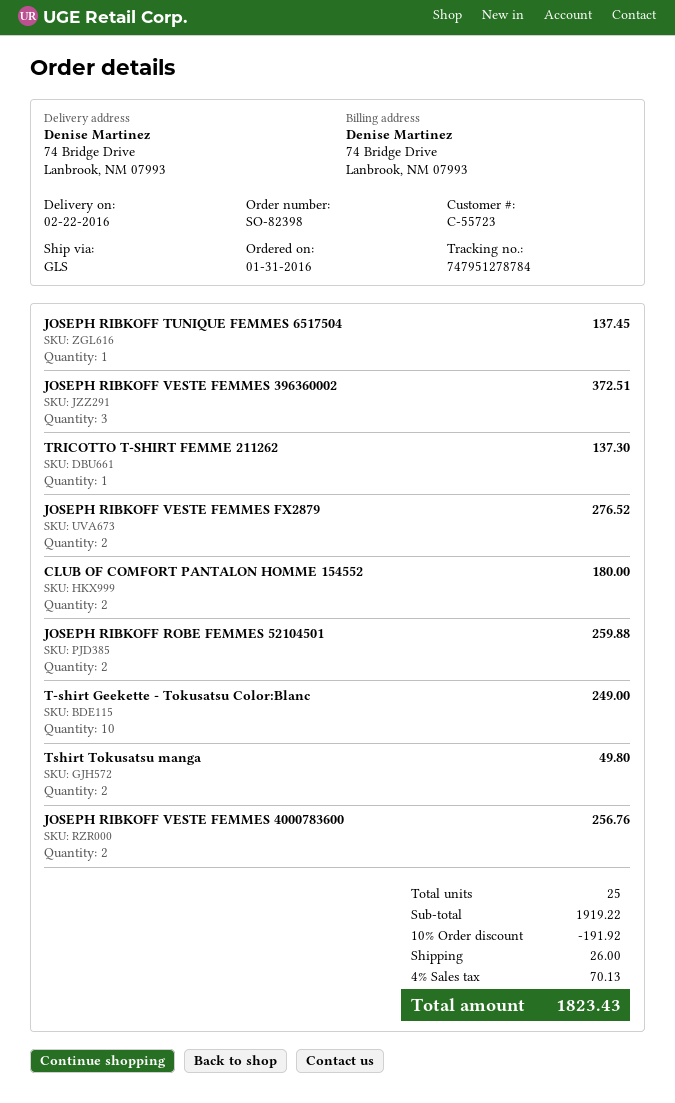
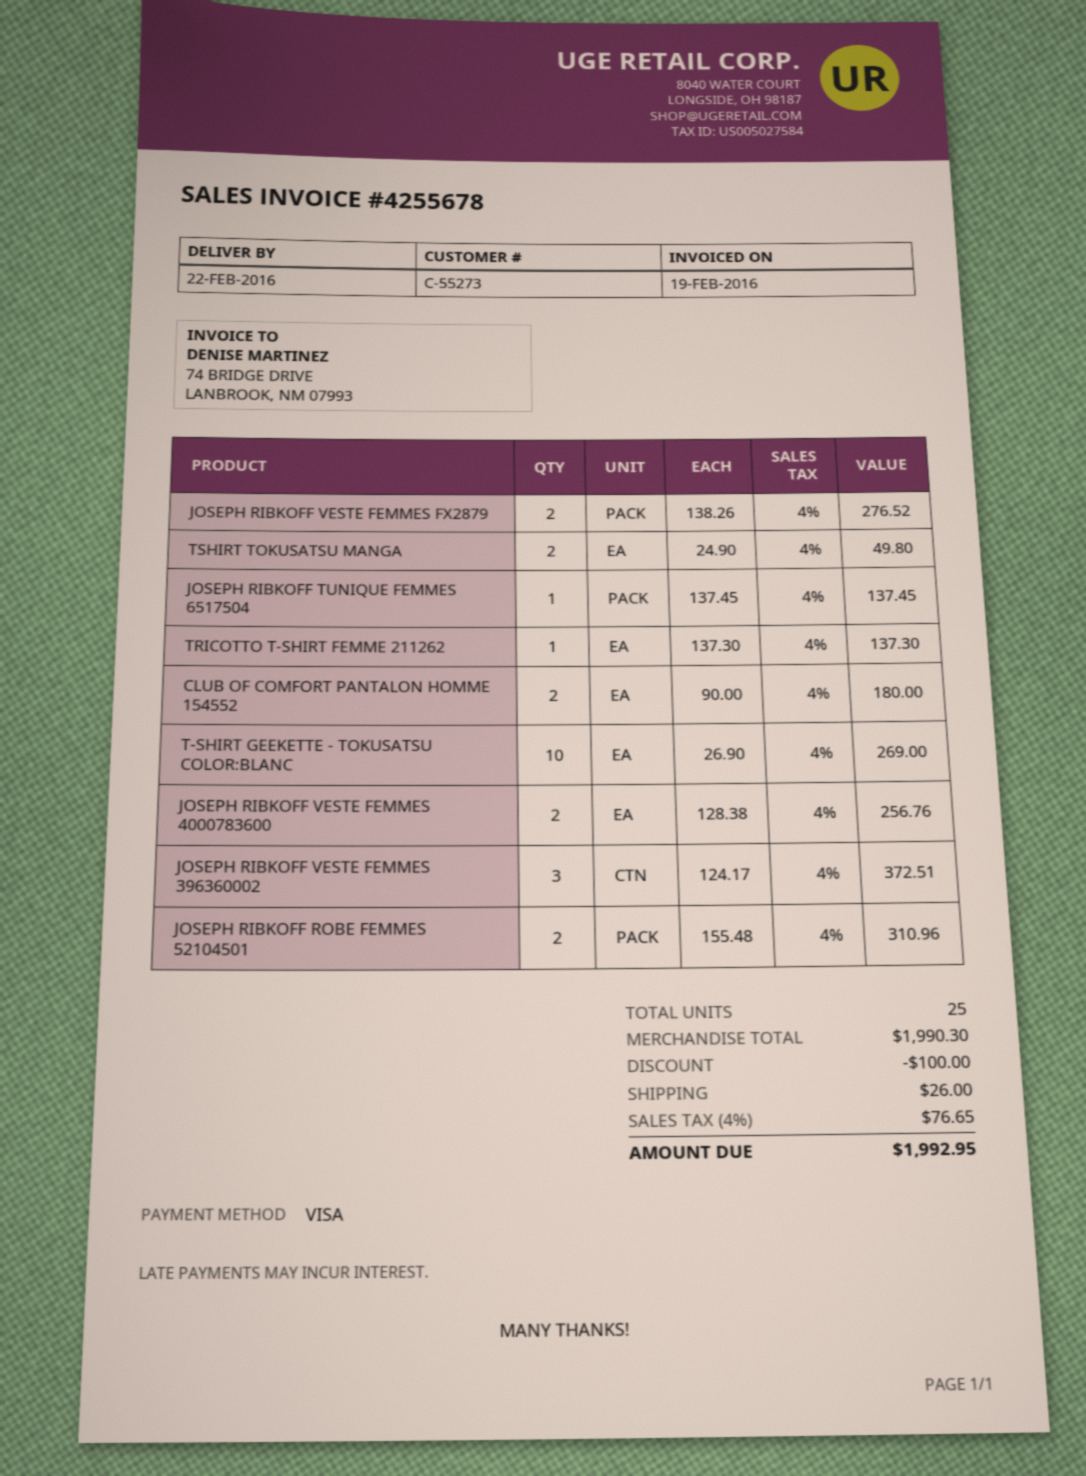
customer number: C-55723 -> C-55273
JOSEPH RIBKOFF ROBE FEMMES 52104501: 2 for 259.88 -> 2 for 310.96
T-shirt Geekette - Tokusatsu Color:Blanc: 10 for 249.00 -> 10 for 269.00
subtotal: 1919.22 -> 1990.30
discount: 191.92 -> 100.00
tax: 4% = 70.13 -> 4% = 76.65
total: 1823.43 -> 1992.95

